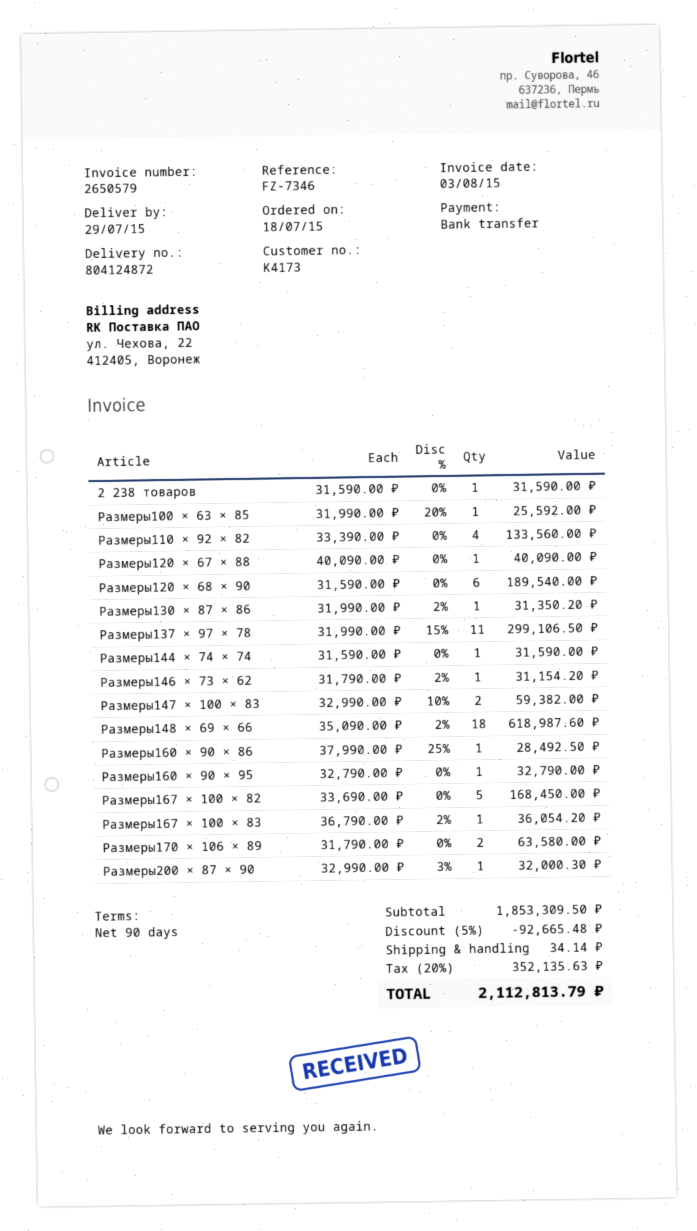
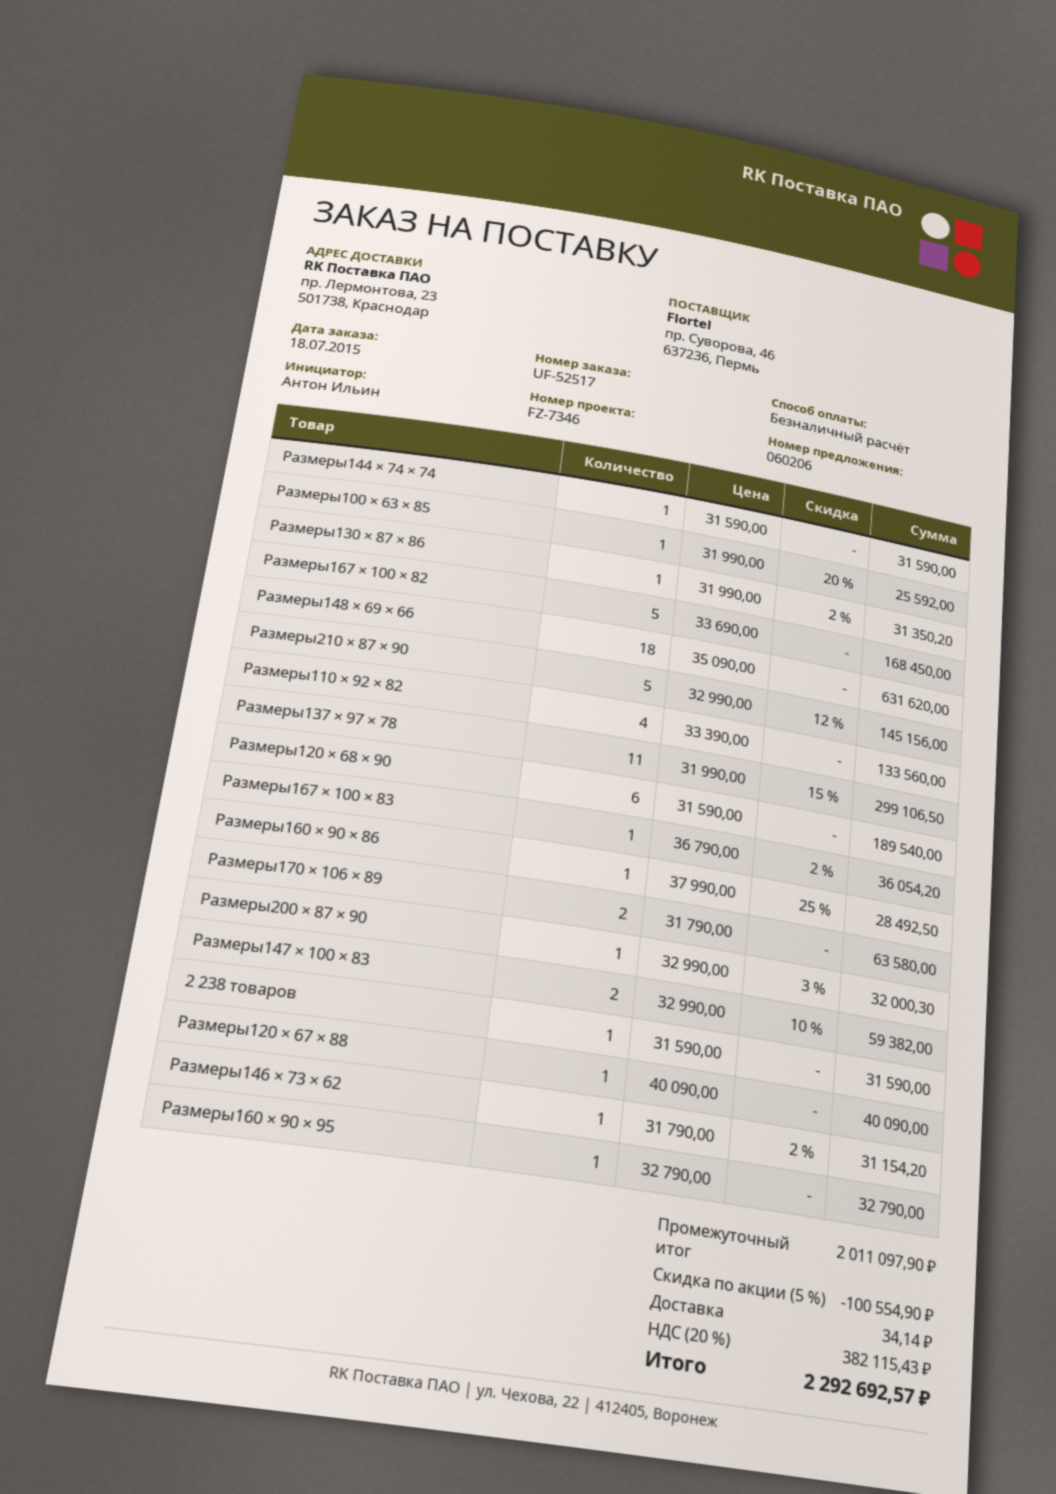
Размеры148 × 69 × 66: 18 x 35090.00 - 2% = 618987.60 -> 18 x 35090.00 = 631620.00
Размеры210 × 87 × 90: none -> 5 x 32990.00 - 12% = 145156.00
subtotal: 1853309.50 -> 2011097.90
discount: 5% = 92665.48 -> 5% = 100554.90
tax: 20% = 352135.63 -> 20% = 382115.43
total: 2112813.79 -> 2292692.57

